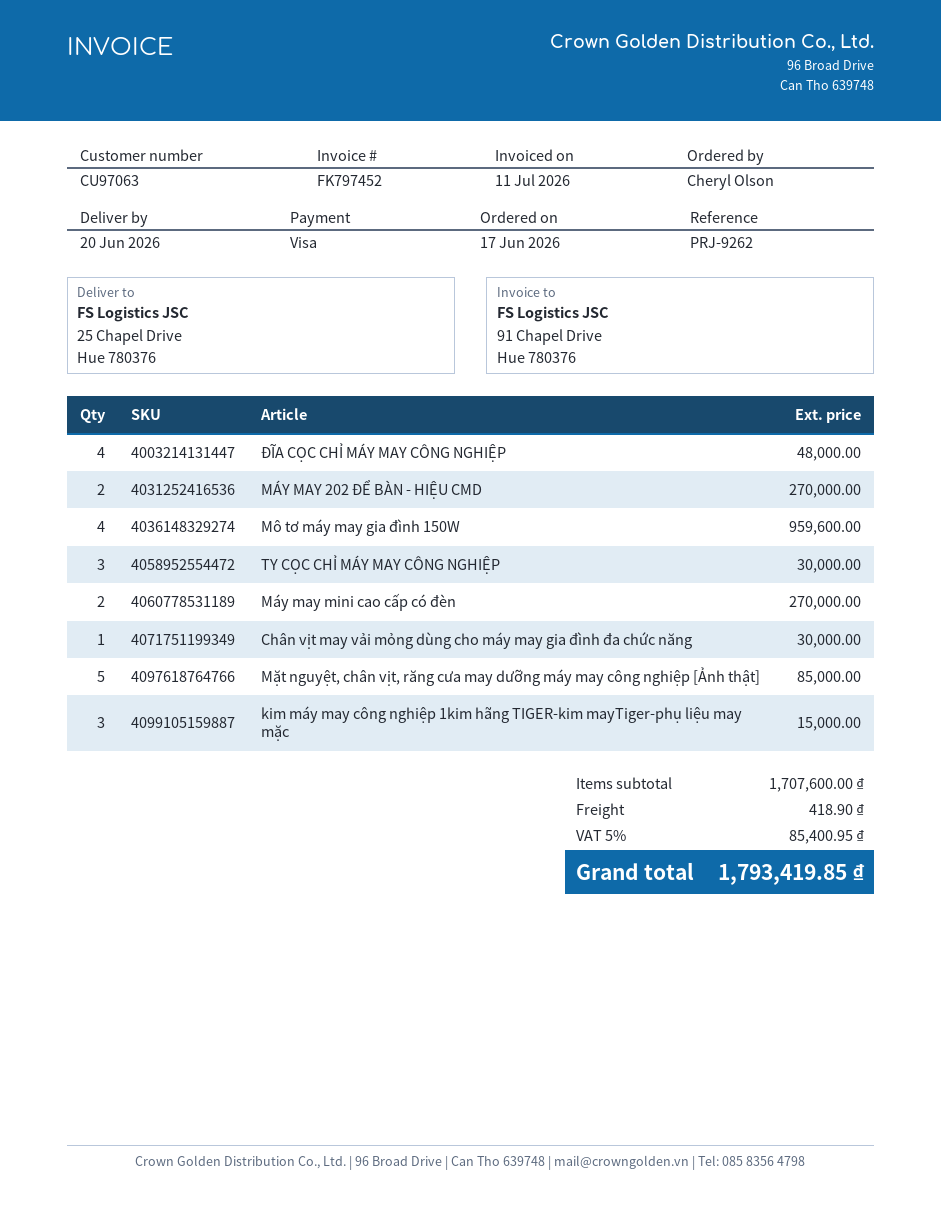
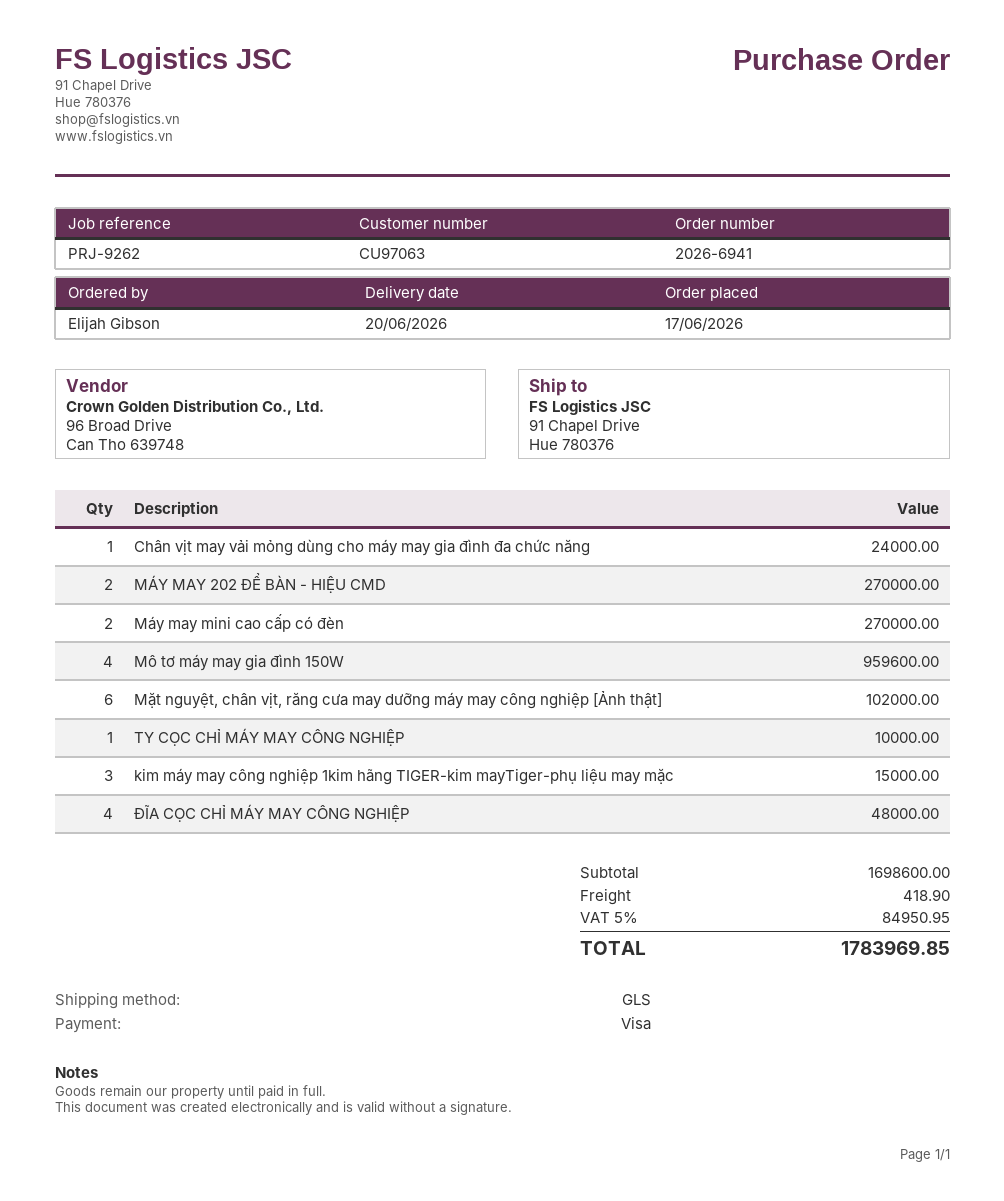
ordered by: Cheryl Olson -> Elijah Gibson
ship to: 25 Chapel Drive, Hue 780376 -> 91 Chapel Drive, Hue 780376
TY CỌC CHỈ MÁY MAY CÔNG NGHIỆP: 3 for 30000.00 -> 1 for 10000.00
Chân vịt may vải mỏng dùng cho máy may gia đình đa chức năng: 1 for 30000.00 -> 1 for 24000.00
Mặt nguyệt, chân vịt, răng cưa may dưỡng máy may công nghiệp [Ảnh thật]: 5 for 85000.00 -> 6 for 102000.00
subtotal: 1707600.00 -> 1698600.00
tax: 5% = 85400.95 -> 5% = 84950.95
total: 1793419.85 -> 1783969.85

